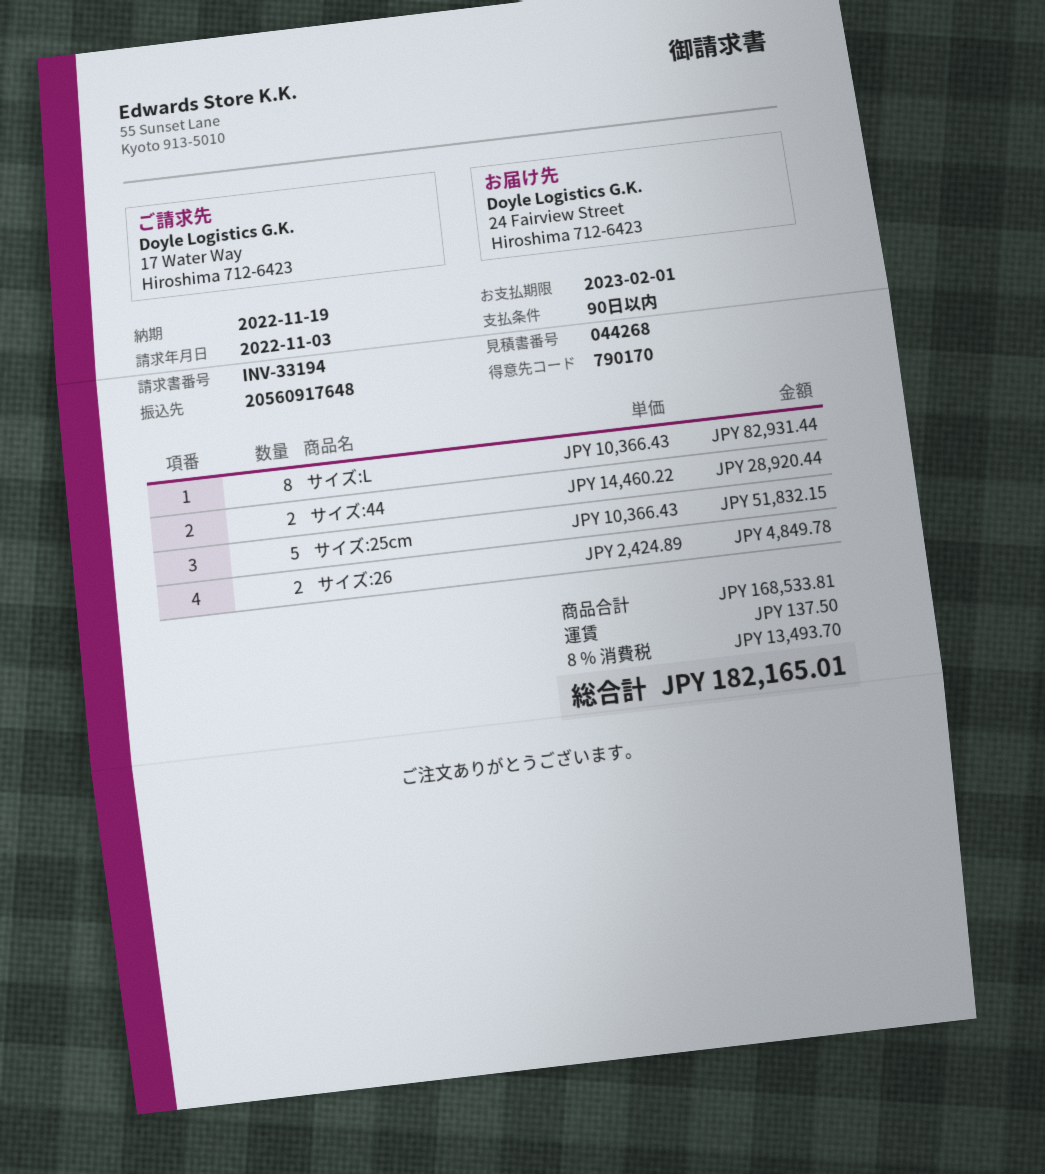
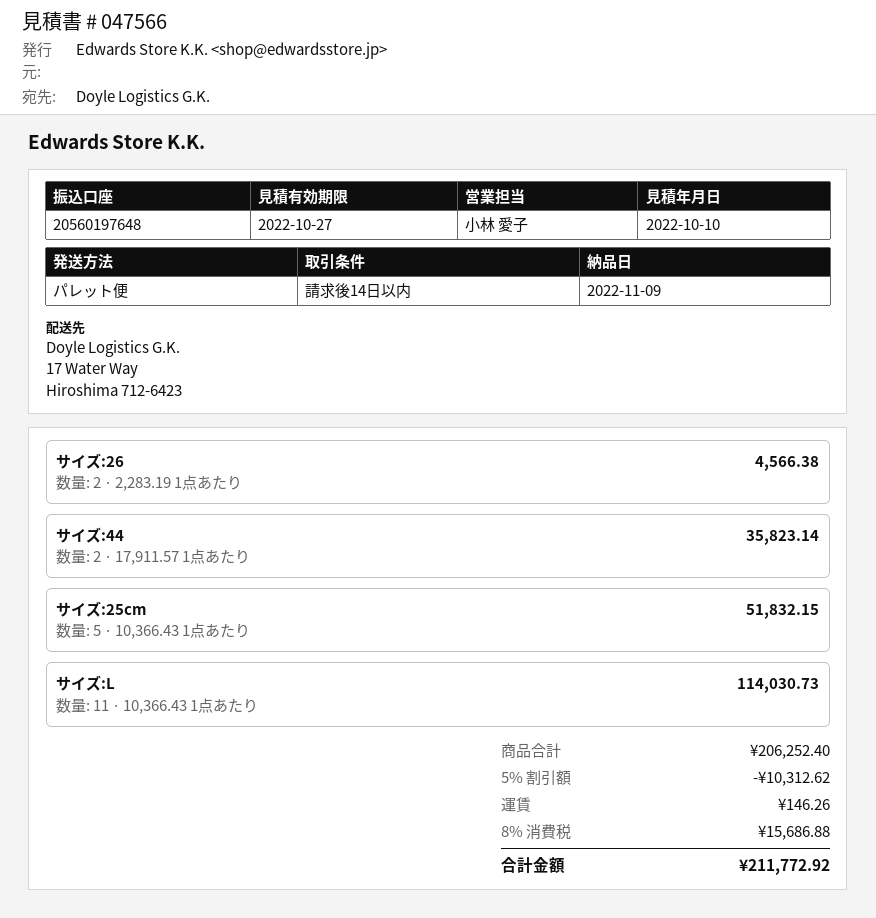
quote number: 044268 -> 047566
delivery date: 2022-11-19 -> 2022-11-09
payment terms: 90 days -> 14 days
bank account: 20560917648 -> 20560197648
ship to: 24 Fairview Street, Hiroshima 712-6423 -> 17 Water Way, Hiroshima 712-6423
サイズ:L: 8 x 10366.43 = 82931.44 -> 11 x 10366.43 = 114030.73
サイズ:44: 2 x 14460.22 = 28920.44 -> 2 x 17911.57 = 35823.14
サイズ:26: 2 x 2424.89 = 4849.78 -> 2 x 2283.19 = 4566.38
subtotal: 168533.81 -> 206252.40
discount: none -> 5% = 10312.62
shipping: 137.50 -> 146.26
tax: 8% = 13493.70 -> 8% = 15686.88
total: 182165.01 -> 211772.92

